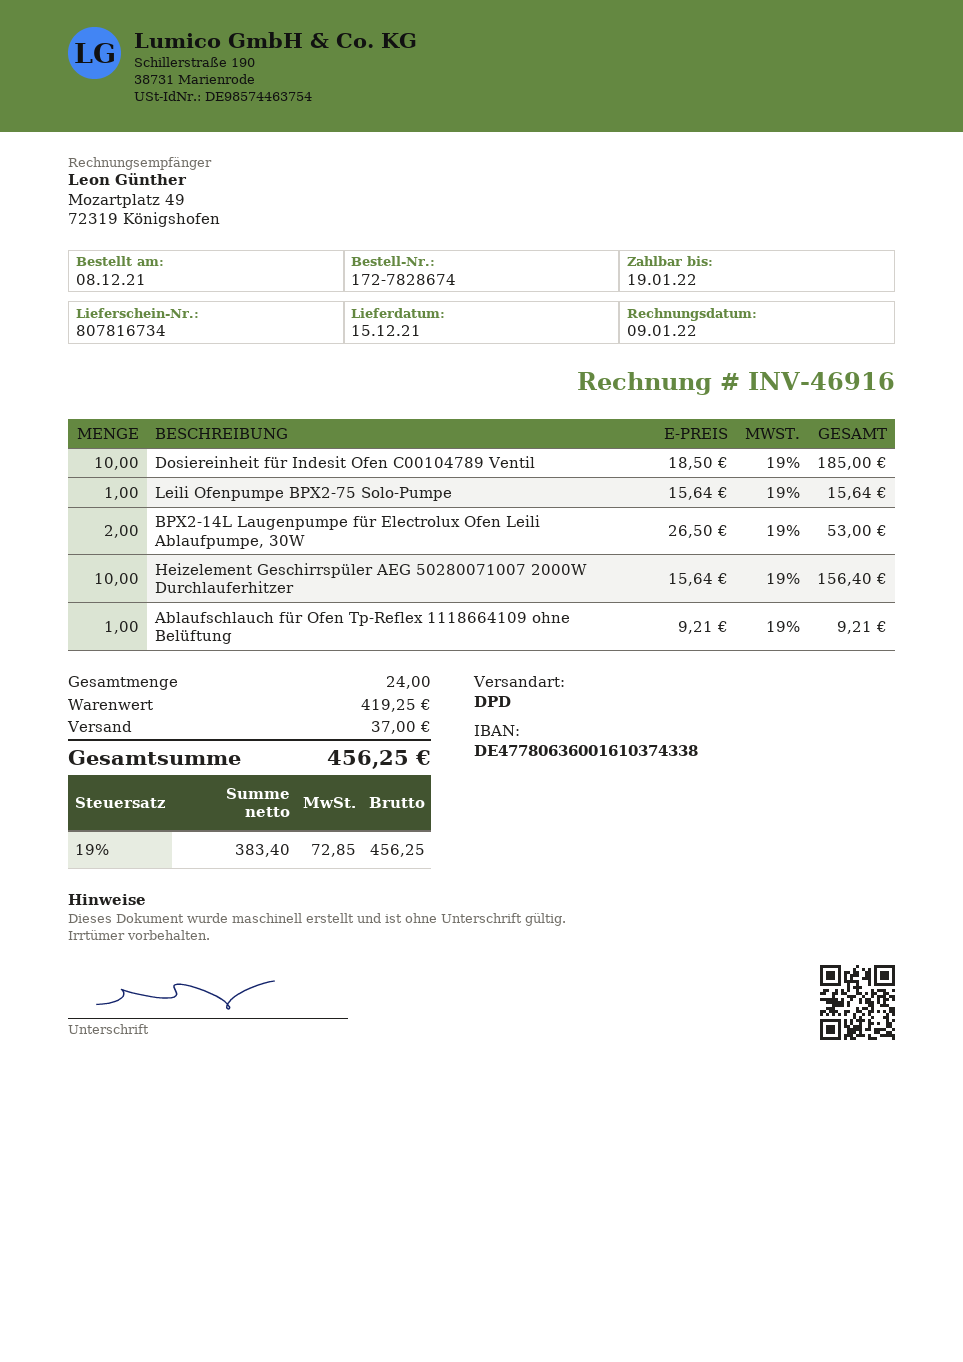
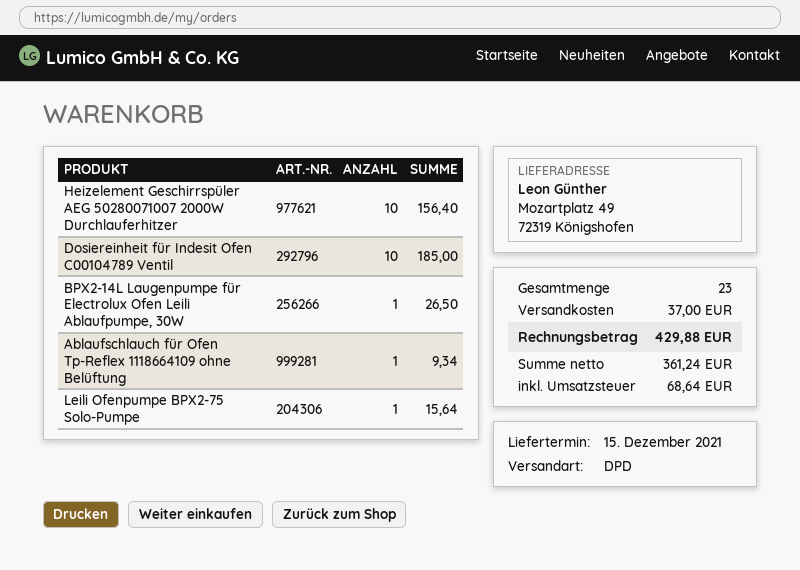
BPX2-14L Laugenpumpe für Electrolux Ofen Leili Ablaufpumpe, 30W: 2 for 53.00 -> 1 for 26.50
Ablaufschlauch für Ofen Tp-Reflex 1118664109 ohne Belüftung: 1 for 9.21 -> 1 for 9.34
total quantity: 24 -> 23
net: 383.40 -> 361.24
tax: 72.85 -> 68.64
total: 456.25 -> 429.88

